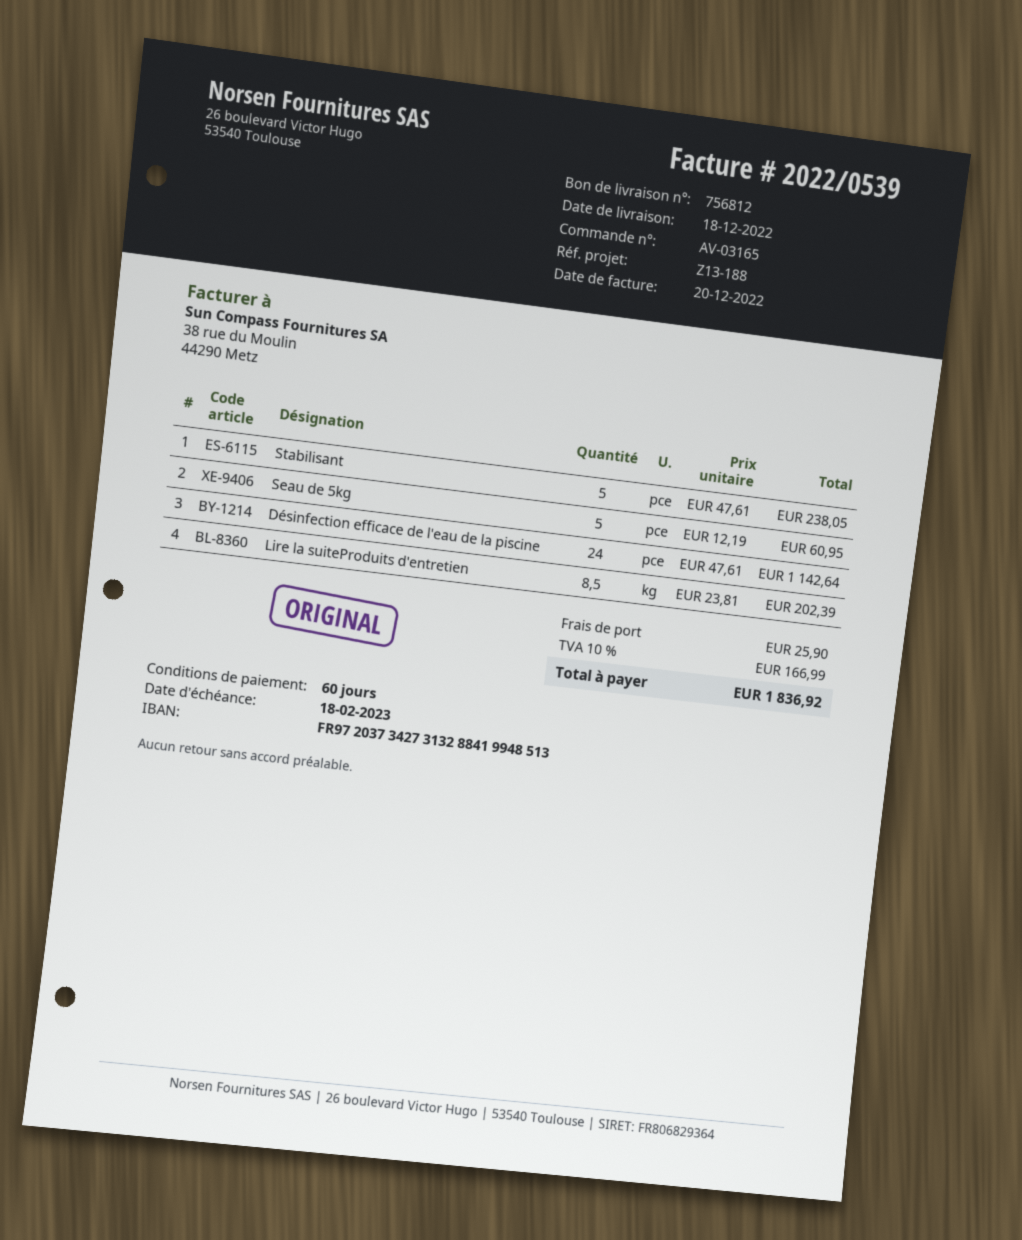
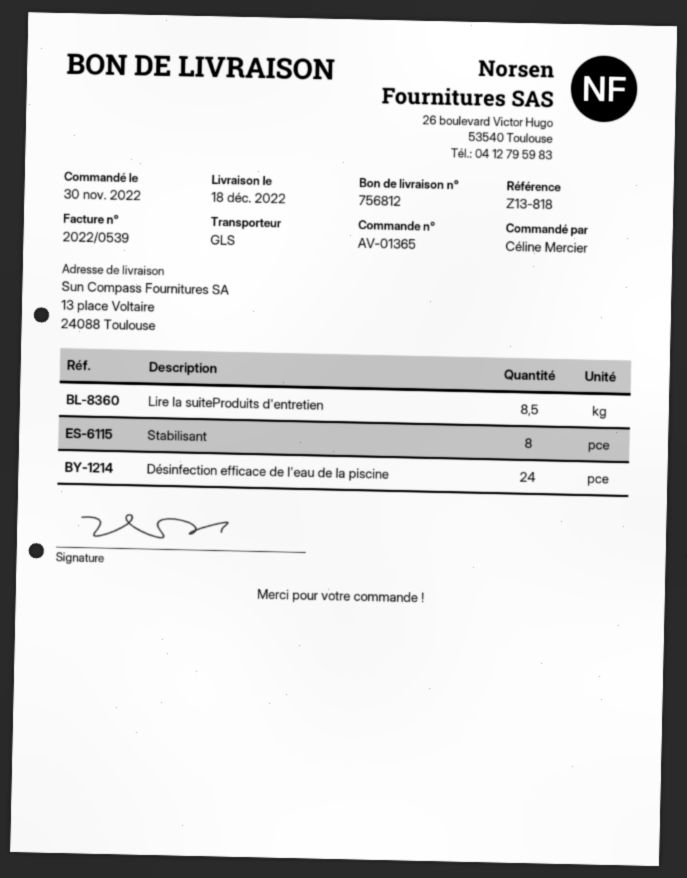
order number: AV-03165 -> AV-01365
reference: Z13-188 -> Z13-818
Stabilisant: 5 -> 8
Seau de 5kg: 5 -> none

